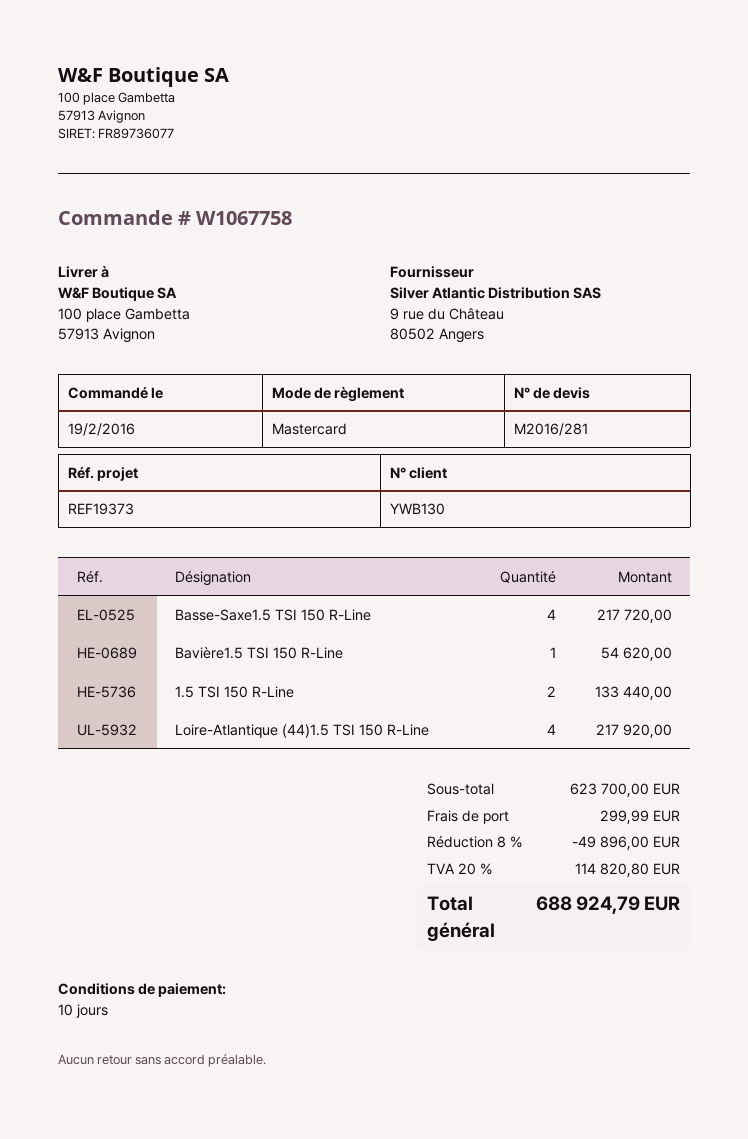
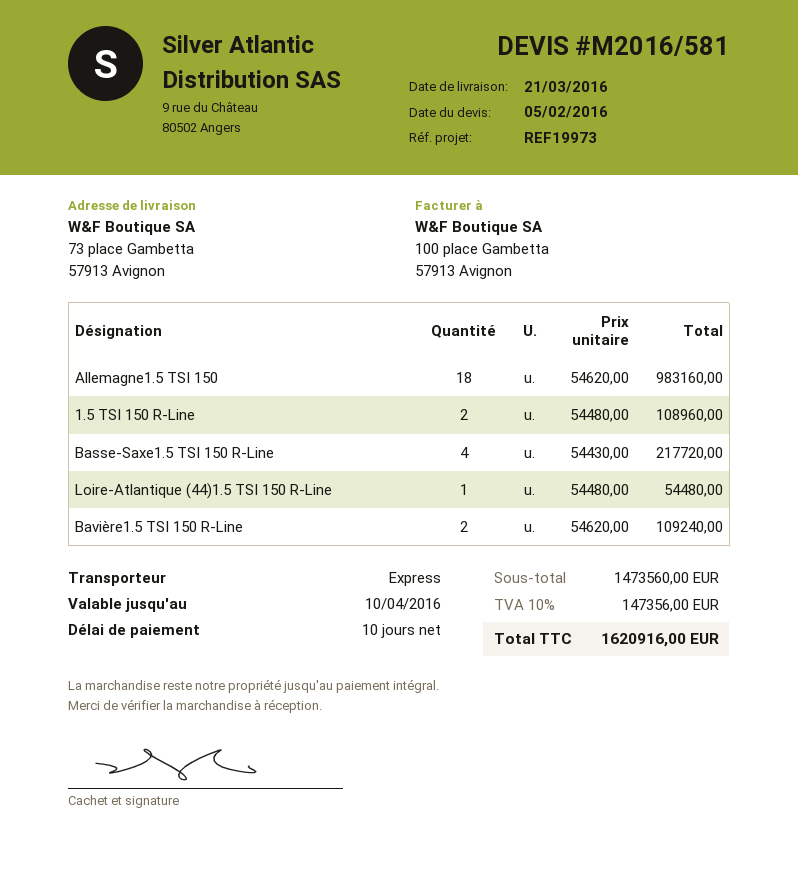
quote number: M2016/281 -> M2016/581
reference: REF19373 -> REF19973
ship to: 100 place Gambetta, 57913 Avignon -> 73 place Gambetta, 57913 Avignon
Bavière1.5 TSI 150 R-Line: 1 for 54620.00 -> 2 for 109240.00
1.5 TSI 150 R-Line: 2 for 133440.00 -> 2 for 108960.00
Loire-Atlantique (44)1.5 TSI 150 R-Line: 4 for 217920.00 -> 1 for 54480.00
Allemagne1.5 TSI 150: none -> 18 for 983160.00
subtotal: 623700.00 -> 1473560.00
discount: 8% = 49896.00 -> none
shipping: 299.99 -> none
tax: 20% = 114820.80 -> 10% = 147356.00
total: 688924.79 -> 1620916.00

